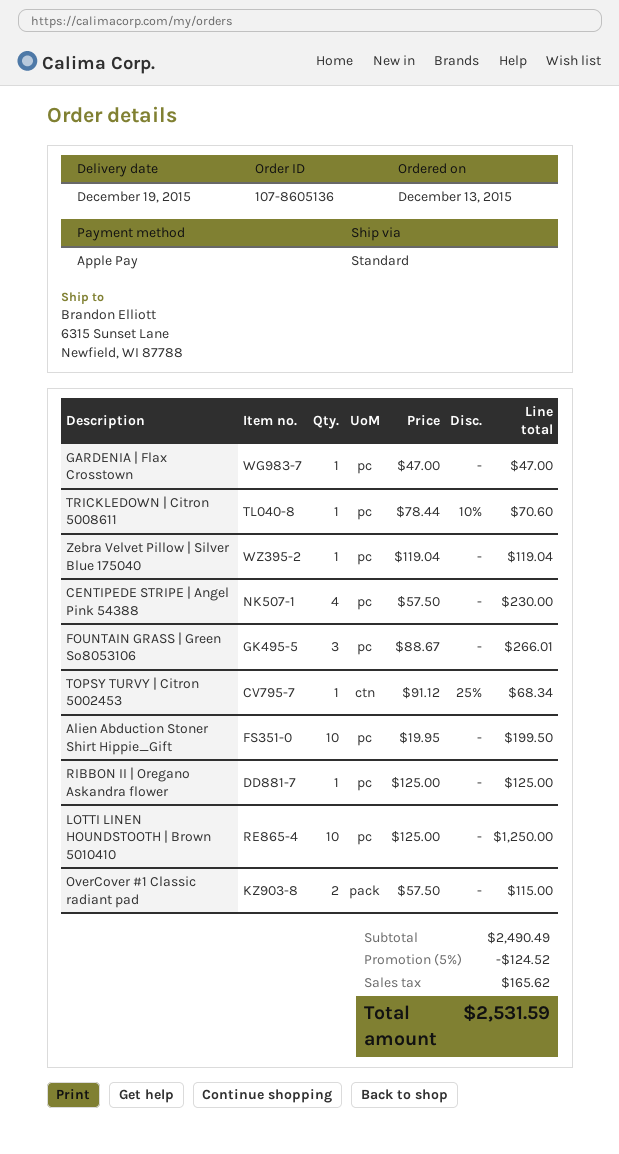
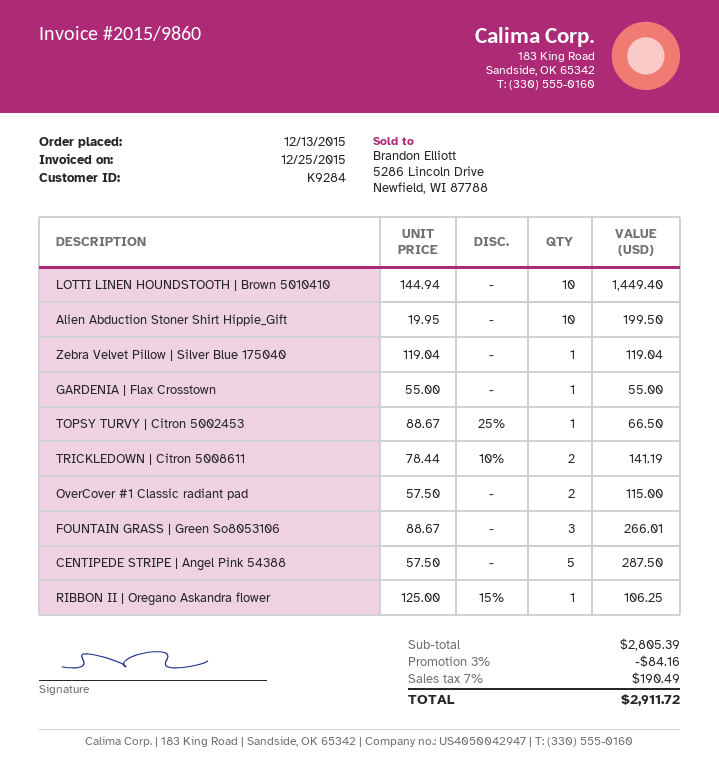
GARDENIA | Flax Crosstown: 1 x 47.00 = 47.00 -> 1 x 55.00 = 55.00
TRICKLEDOWN | Citron 5008611: 1 x 78.44 - 10% = 70.60 -> 2 x 78.44 - 10% = 141.19
CENTIPEDE STRIPE | Angel Pink 54388: 4 x 57.50 = 230.00 -> 5 x 57.50 = 287.50
TOPSY TURVY | Citron 5002453: 1 x 91.12 - 25% = 68.34 -> 1 x 88.67 - 25% = 66.50
RIBBON II | Oregano Askandra flower: 1 x 125.00 = 125.00 -> 1 x 125.00 - 15% = 106.25
LOTTI LINEN HOUNDSTOOTH | Brown 5010410: 10 x 125.00 = 1250.00 -> 10 x 144.94 = 1449.40
subtotal: 2490.49 -> 2805.39
discount: 5% = 124.52 -> 3% = 84.16
tax: 165.62 -> 190.49
total: 2531.59 -> 2911.72

